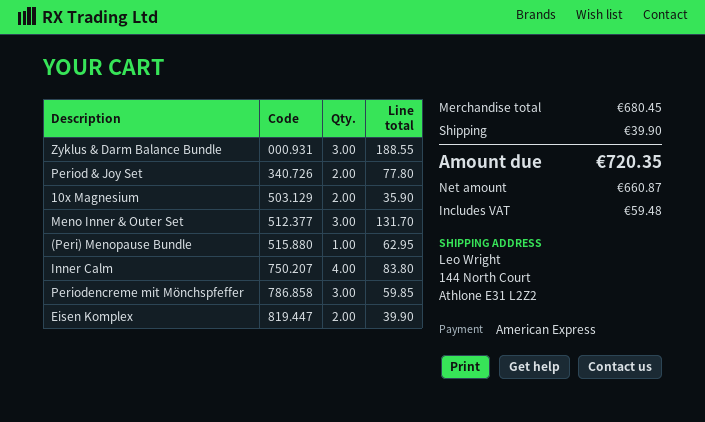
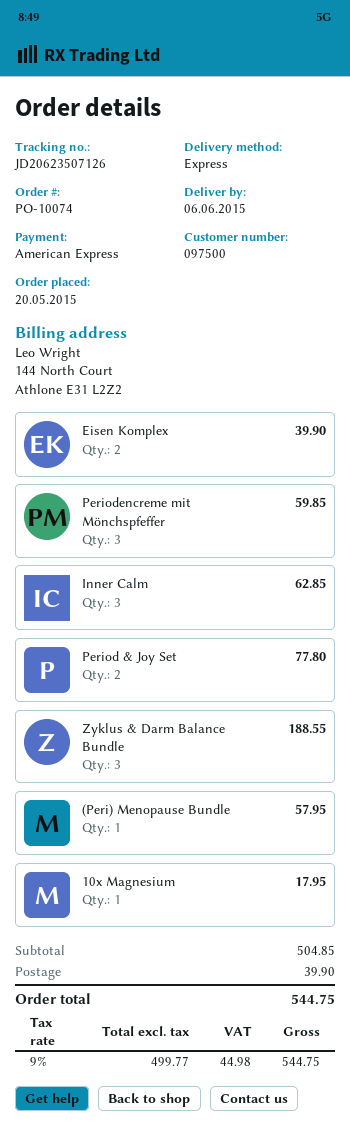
10x Magnesium: 2 for 35.90 -> 1 for 17.95
Meno Inner & Outer Set: 3 for 131.70 -> none
(Peri) Menopause Bundle: 1 for 62.95 -> 1 for 57.95
Inner Calm: 4 for 83.80 -> 3 for 62.85
subtotal: 680.45 -> 504.85
net: 660.87 -> 499.77
tax: 59.48 -> 44.98
total: 720.35 -> 544.75

